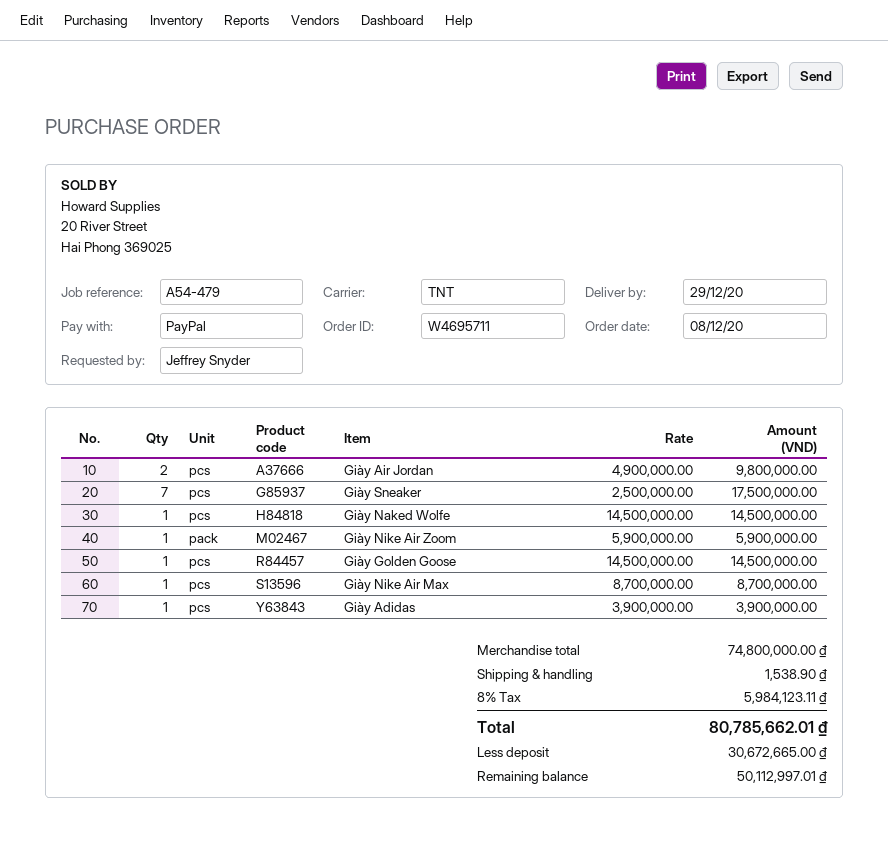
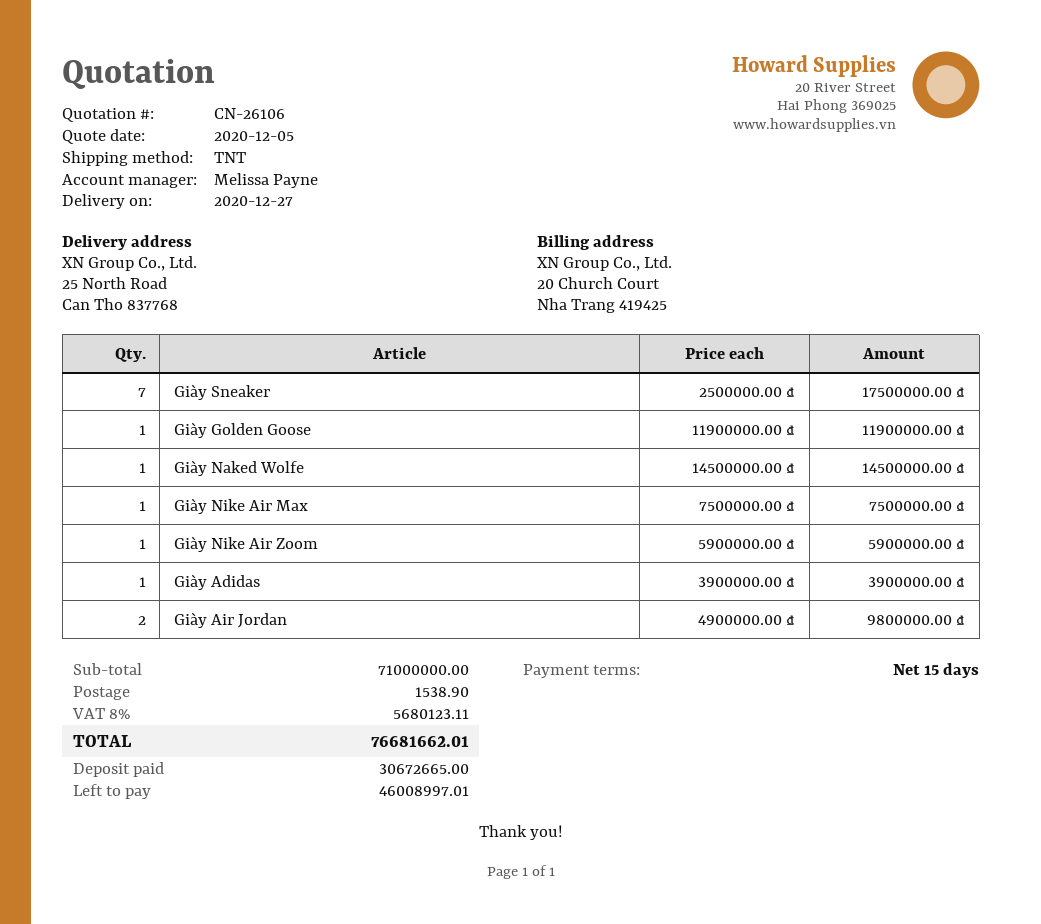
delivery date: 2020-12-29 -> 2020-12-27
Giày Golden Goose: 1 x 14500000.00 = 14500000.00 -> 1 x 11900000.00 = 11900000.00
Giày Nike Air Max: 1 x 8700000.00 = 8700000.00 -> 1 x 7500000.00 = 7500000.00
subtotal: 74800000.00 -> 71000000.00
tax: 8% = 5984123.11 -> 8% = 5680123.11
total: 80785662.01 -> 76681662.01
balance: 50112997.01 -> 46008997.01

